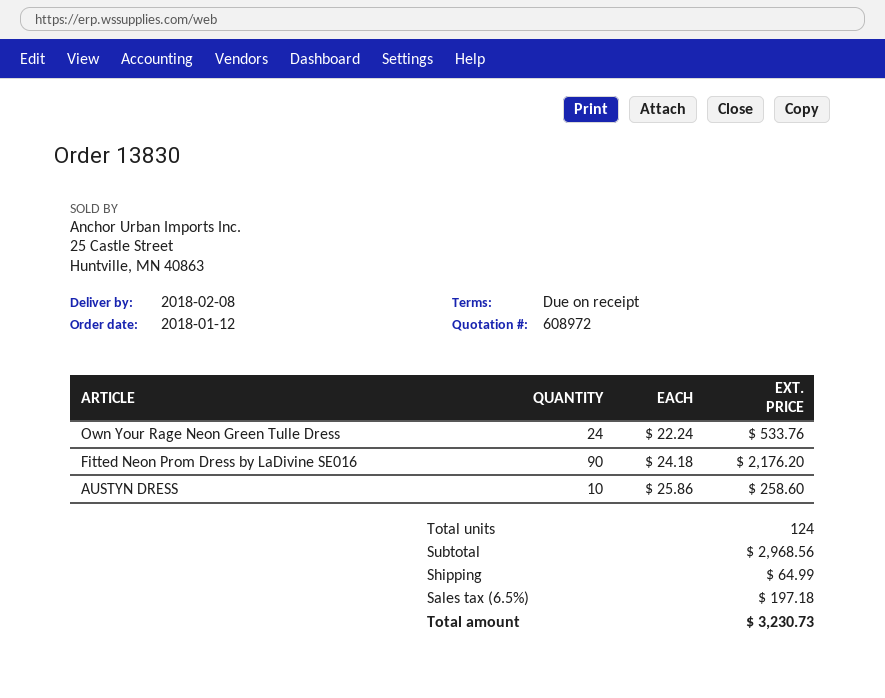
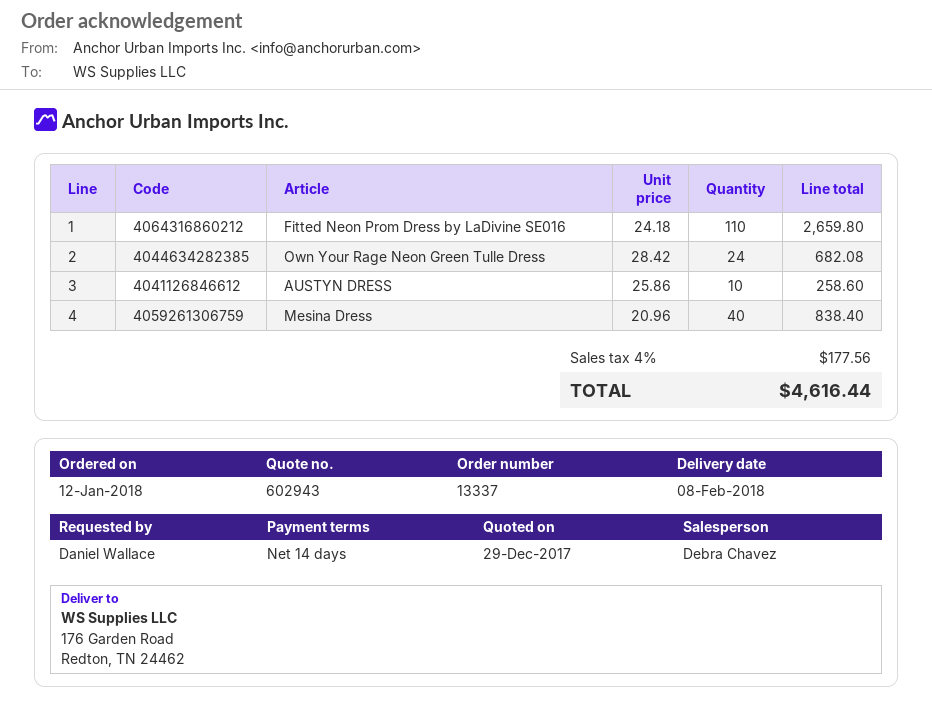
quote number: 608972 -> 602943
order number: 13830 -> 13337
payment terms: on receipt -> 14 days
Own Your Rage Neon Green Tulle Dress: 24 x 22.24 = 533.76 -> 24 x 28.42 = 682.08
Fitted Neon Prom Dress by LaDivine SE016: 90 x 24.18 = 2176.20 -> 110 x 24.18 = 2659.80
Mesina Dress: none -> 40 x 20.96 = 838.40
shipping: 64.99 -> none
tax: 6.5% = 197.18 -> 4% = 177.56
total: 3230.73 -> 4616.44

